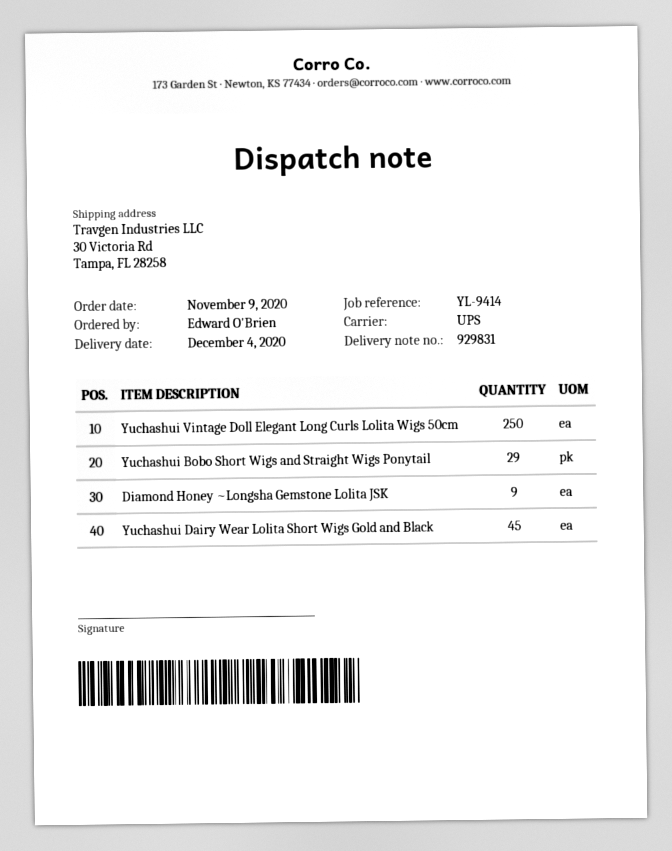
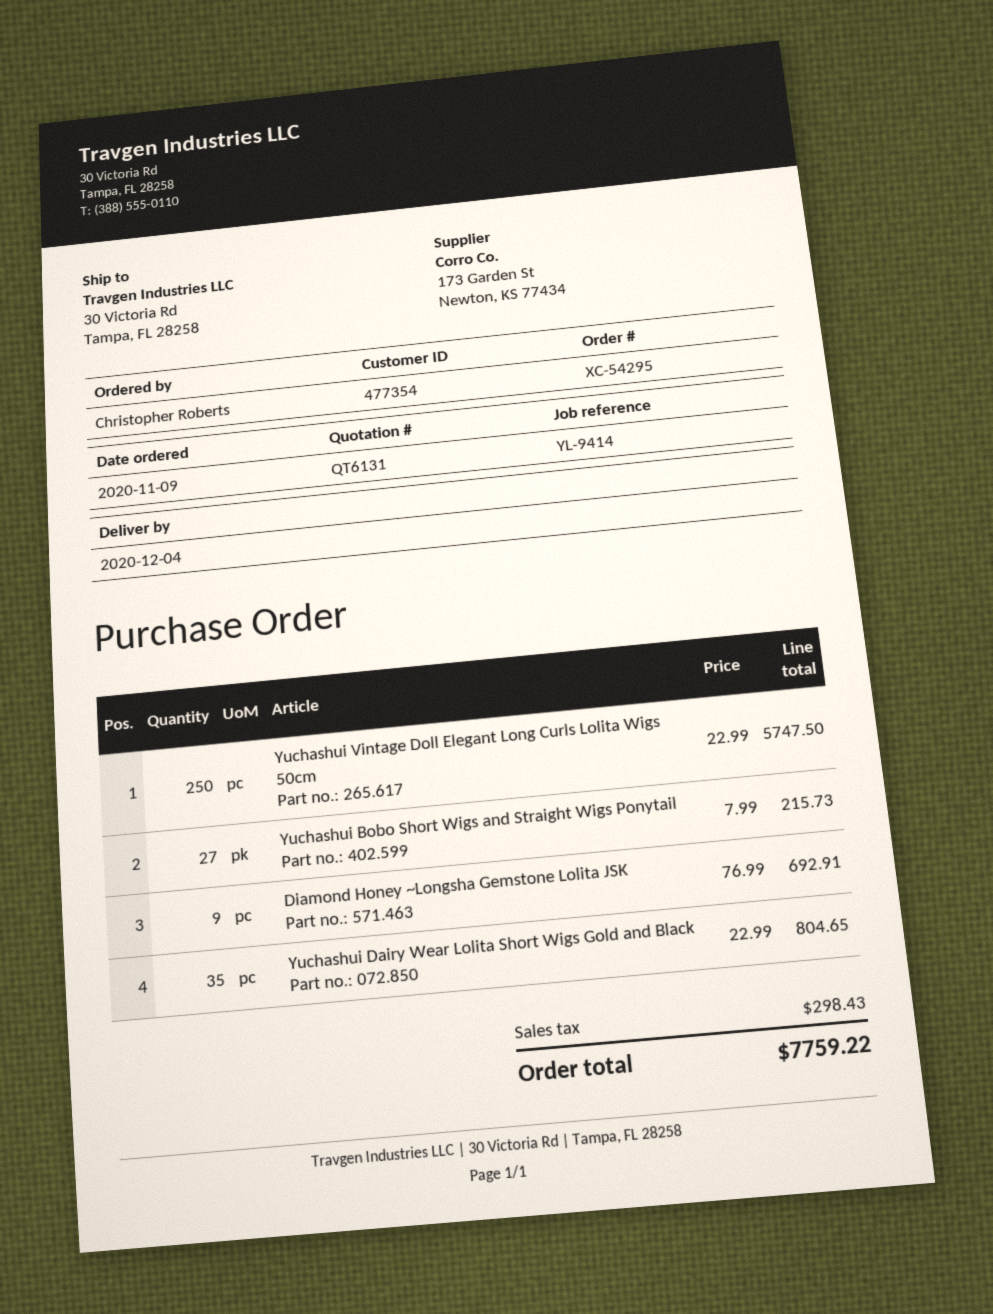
ordered by: Edward O'Brien -> Christopher Roberts
Yuchashui Bobo Short Wigs and Straight Wigs Ponytail: 29 -> 27
Yuchashui Dairy Wear Lolita Short Wigs Gold and Black: 45 -> 35

